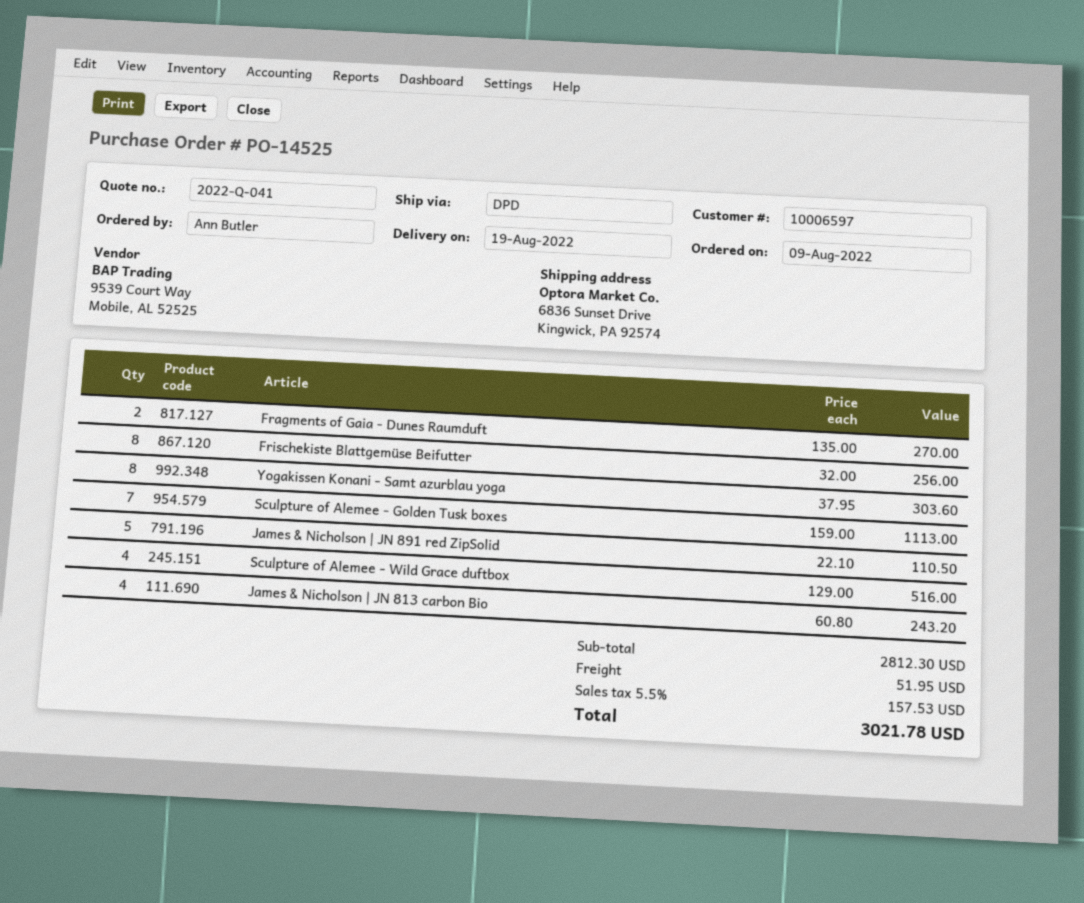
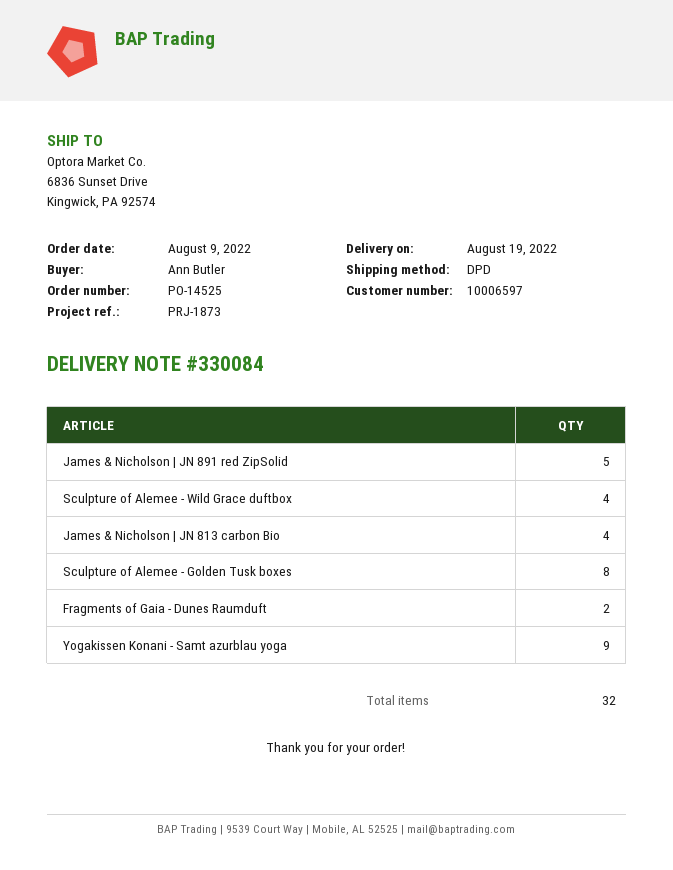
Frischekiste Blattgemüse Beifutter: 8 -> none
Yogakissen Konani - Samt azurblau yoga: 8 -> 9
Sculpture of Alemee - Golden Tusk boxes: 7 -> 8

